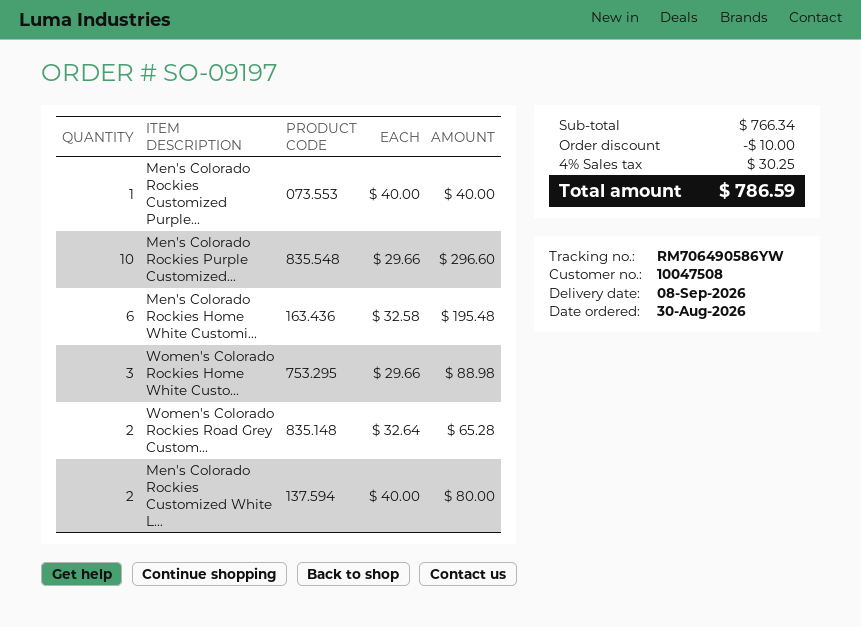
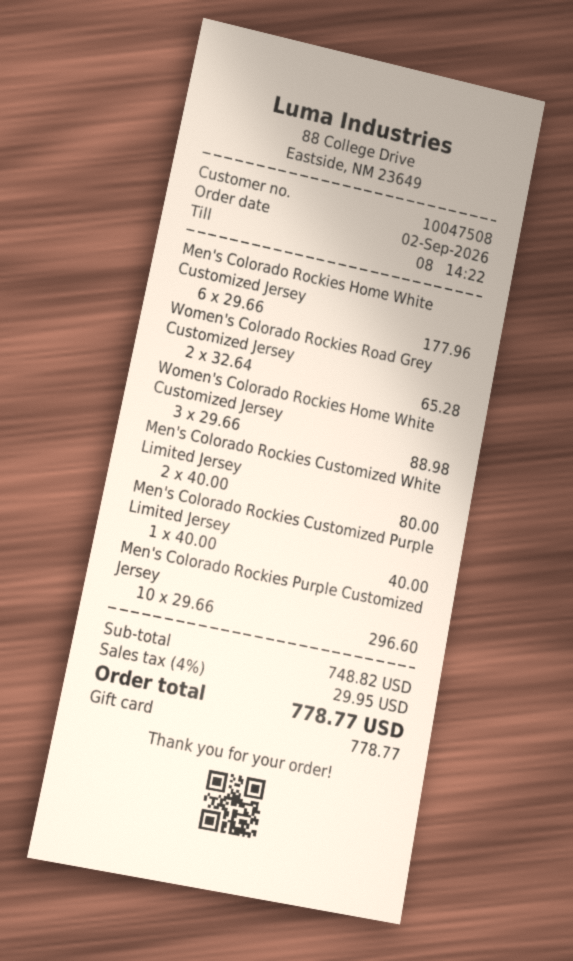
order date: 2026-08-30 -> 2026-09-02
Men's Colorado Rockies Home White Customi...: 6 x 32.58 = 195.48 -> 6 x 29.66 = 177.96
subtotal: 766.34 -> 748.82
discount: 10.00 -> none
tax: 4% = 30.25 -> 4% = 29.95
total: 786.59 -> 778.77

